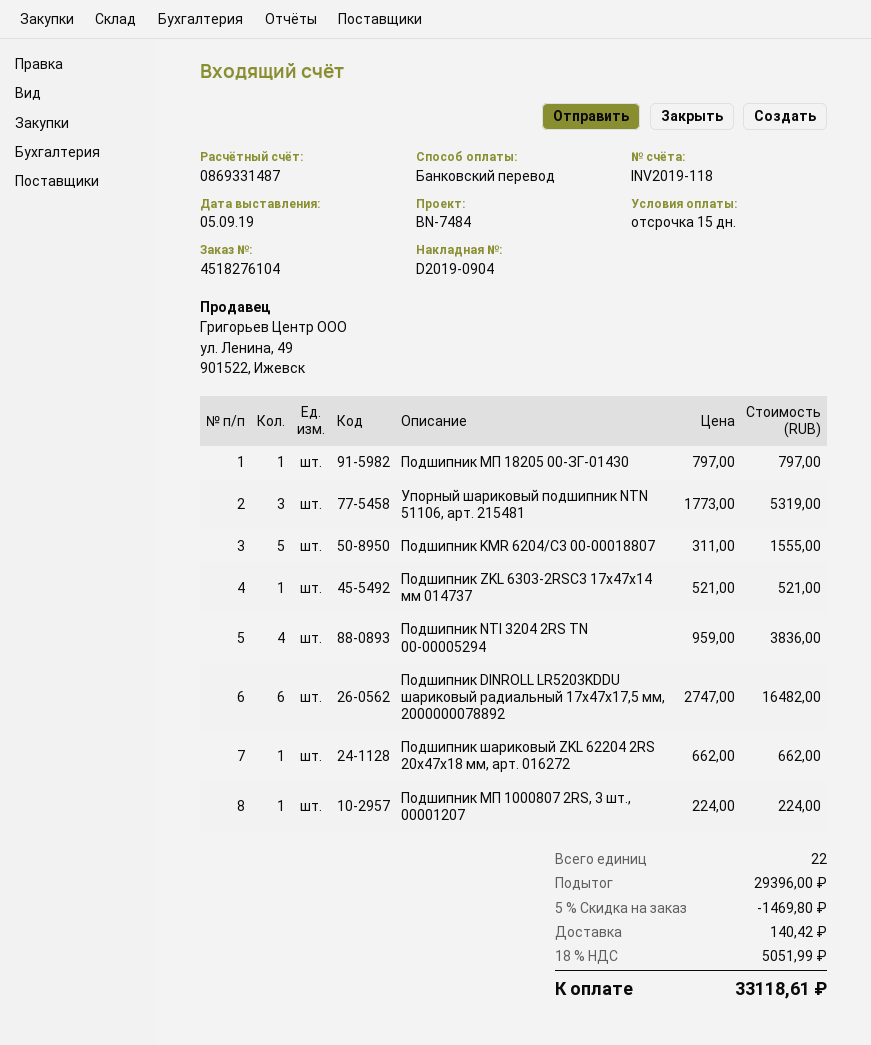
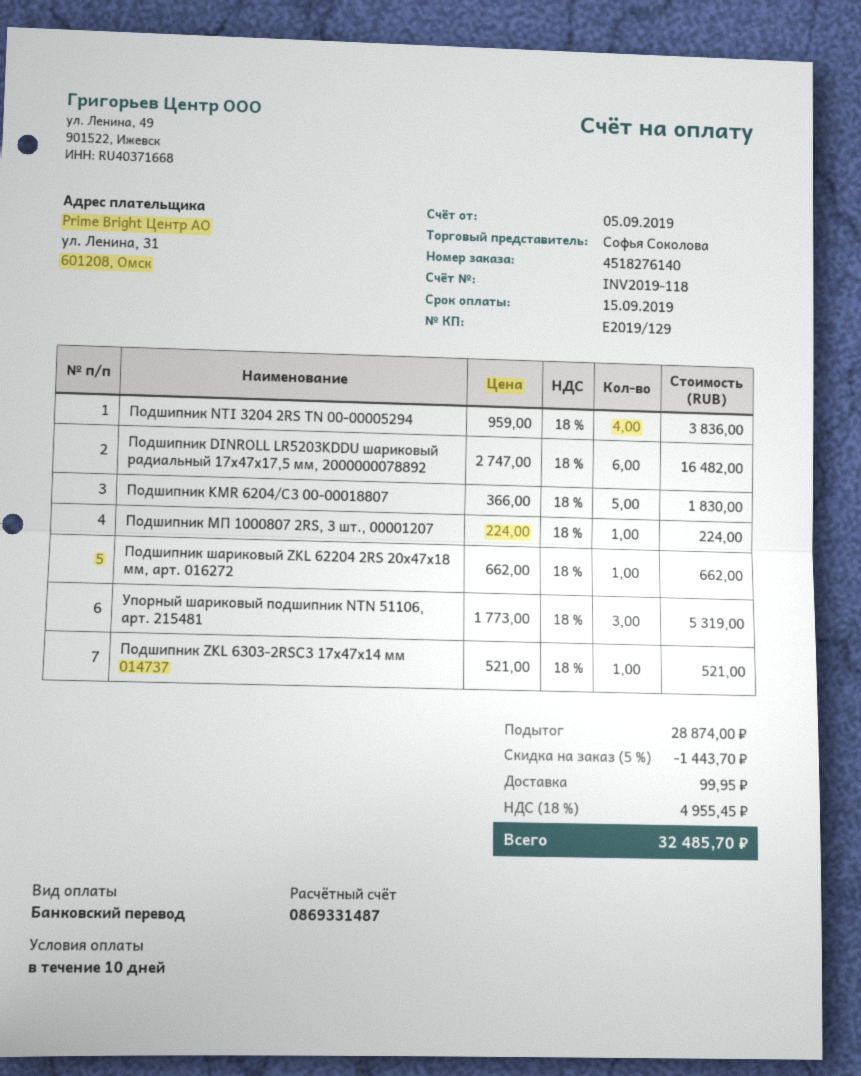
order number: 4518276104 -> 4518276140
payment terms: 15 days -> 10 days
Подшипник МП 18205 00-ЗГ-01430: 1 x 797.00 = 797.00 -> none
Подшипник KMR 6204/C3 00-00018807: 5 x 311.00 = 1555.00 -> 5 x 366.00 = 1830.00
subtotal: 29396.00 -> 28874.00
discount: 5% = 1469.80 -> 5% = 1443.70
shipping: 140.42 -> 99.95
tax: 18% = 5051.99 -> 18% = 4955.45
total: 33118.61 -> 32485.70

